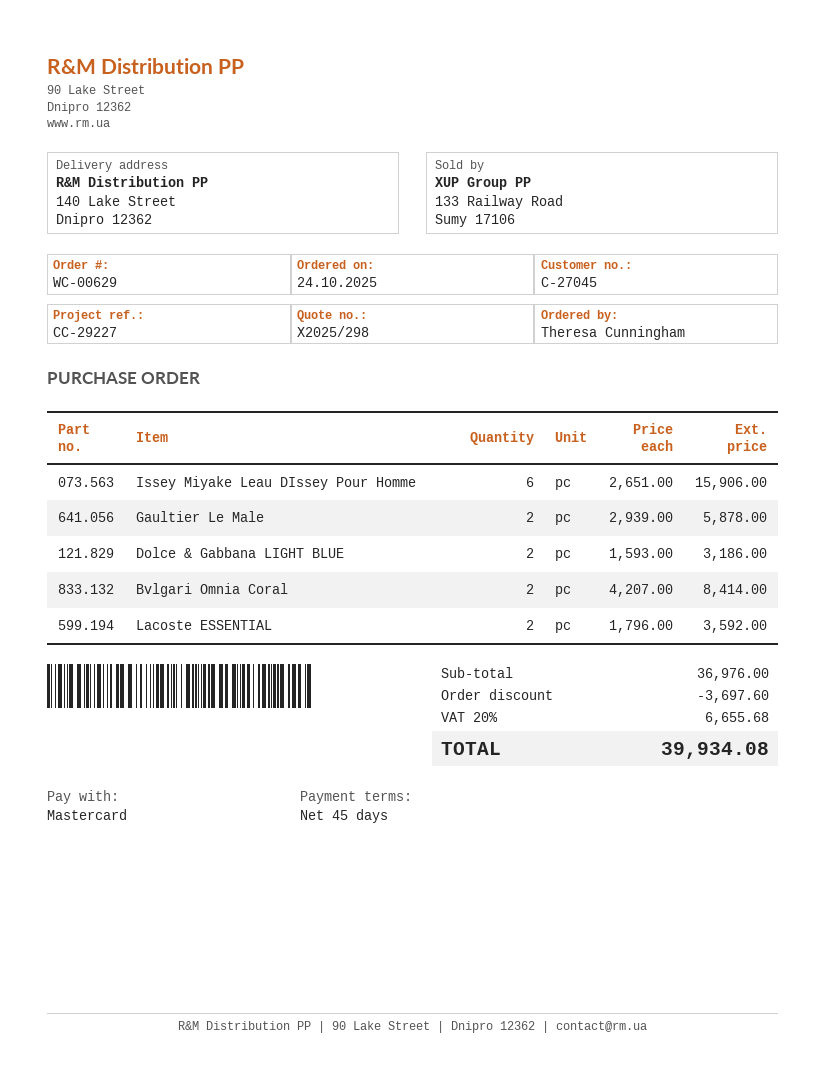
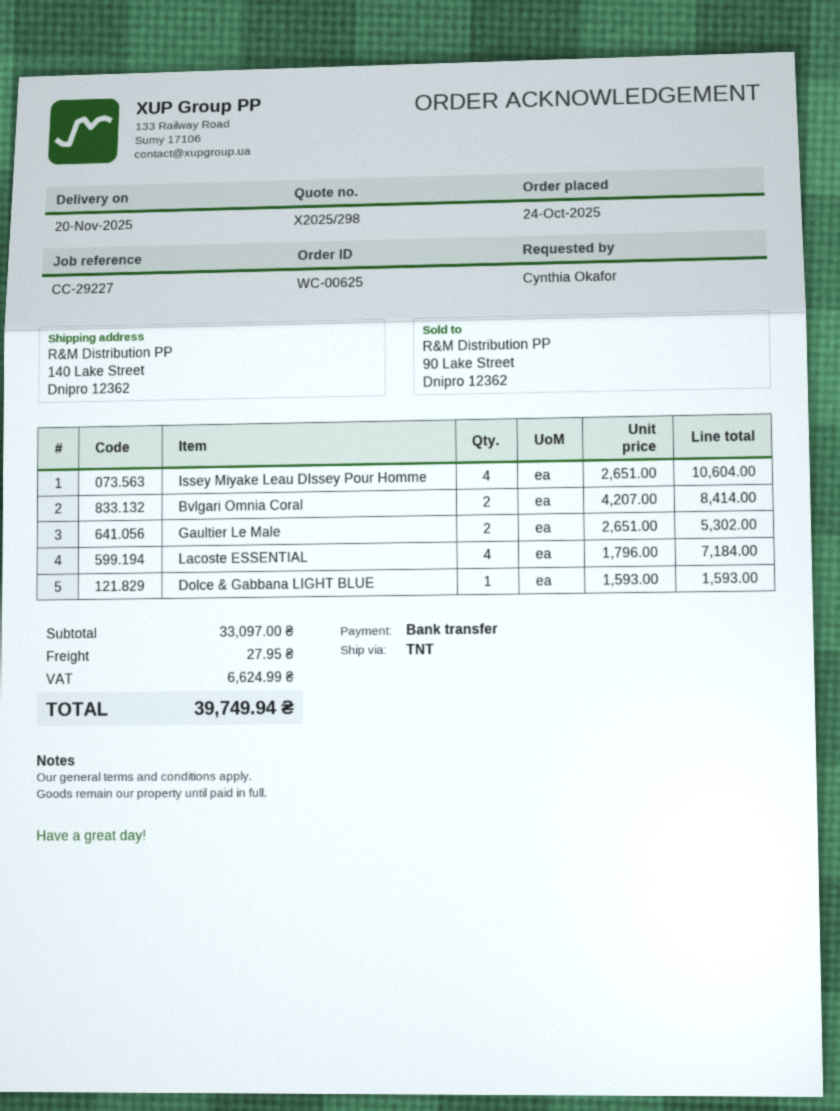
order number: WC-00629 -> WC-00625
ordered by: Theresa Cunningham -> Cynthia Okafor
payment method: Mastercard -> bank transfer
Issey Miyake Leau DIssey Pour Homme: 6 x 2651.00 = 15906.00 -> 4 x 2651.00 = 10604.00
Gaultier Le Male: 2 x 2939.00 = 5878.00 -> 2 x 2651.00 = 5302.00
Dolce & Gabbana LIGHT BLUE: 2 x 1593.00 = 3186.00 -> 1 x 1593.00 = 1593.00
Lacoste ESSENTIAL: 2 x 1796.00 = 3592.00 -> 4 x 1796.00 = 7184.00
subtotal: 36976.00 -> 33097.00
discount: 3697.60 -> none
shipping: none -> 27.95
tax: 6655.68 -> 6624.99
total: 39934.08 -> 39749.94

